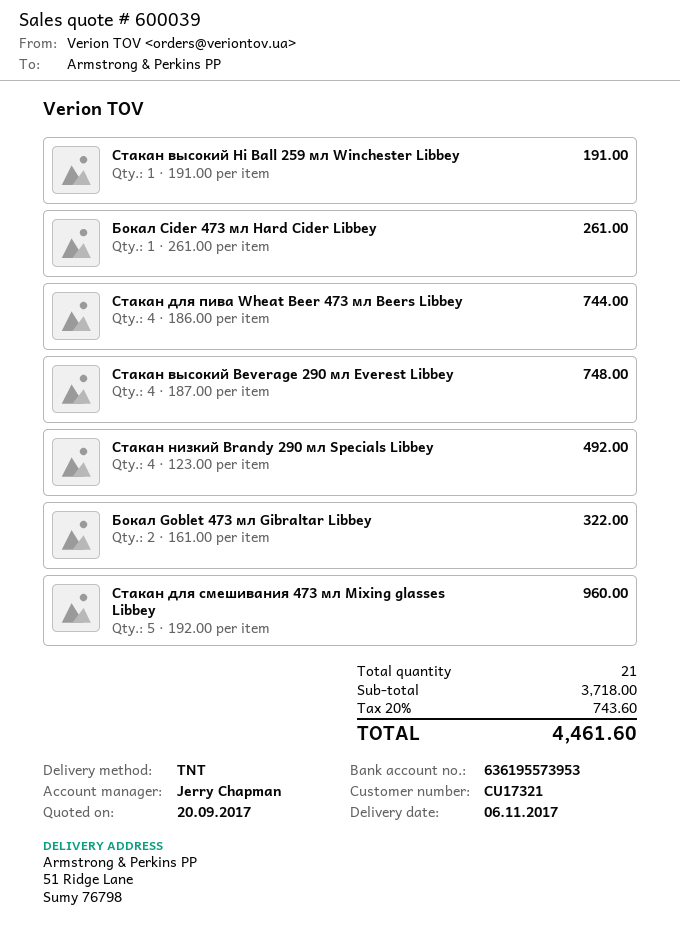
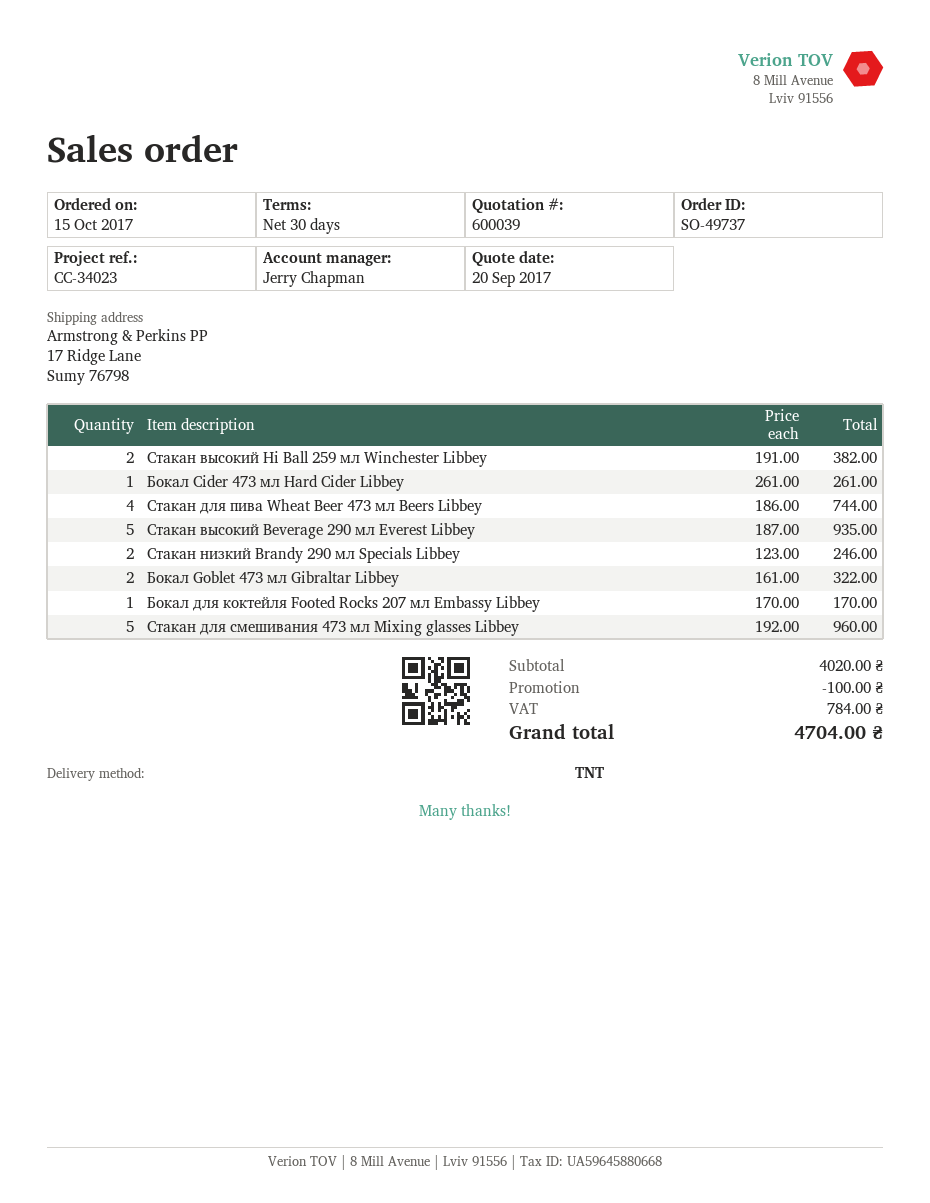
ship to: 51 Ridge Lane, Sumy 76798 -> 17 Ridge Lane, Sumy 76798
Стакан высокий Hi Ball 259 мл Winchester Libbey: 1 x 191.00 = 191.00 -> 2 x 191.00 = 382.00
Стакан высокий Beverage 290 мл Everest Libbey: 4 x 187.00 = 748.00 -> 5 x 187.00 = 935.00
Стакан низкий Brandy 290 мл Specials Libbey: 4 x 123.00 = 492.00 -> 2 x 123.00 = 246.00
Бокал для коктейля Footed Rocks 207 мл Embassy Libbey: none -> 1 x 170.00 = 170.00
subtotal: 3718.00 -> 4020.00
discount: none -> 100.00
tax: 743.60 -> 784.00
total: 4461.60 -> 4704.00

